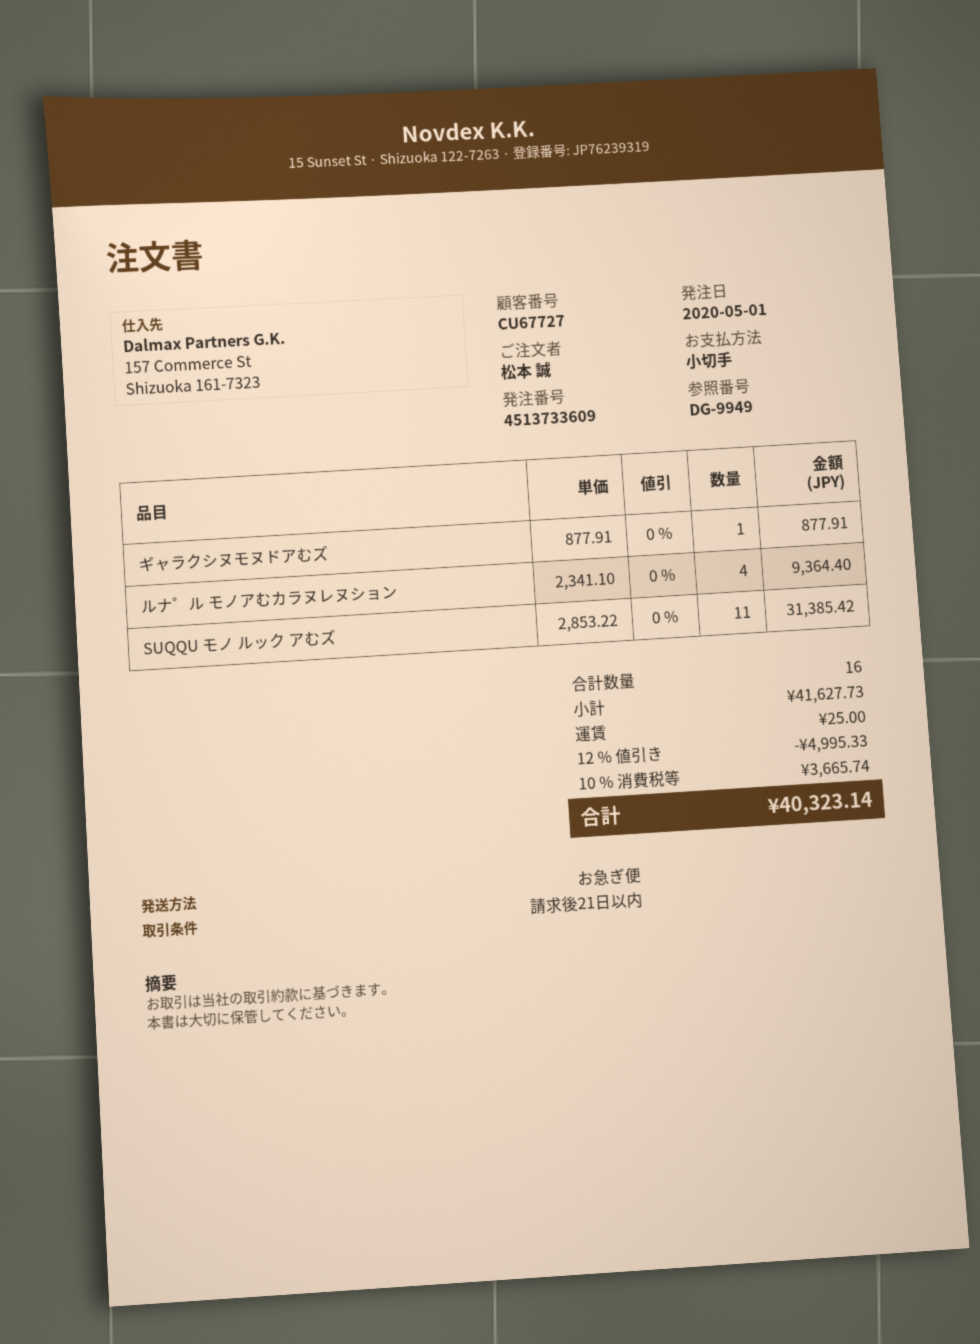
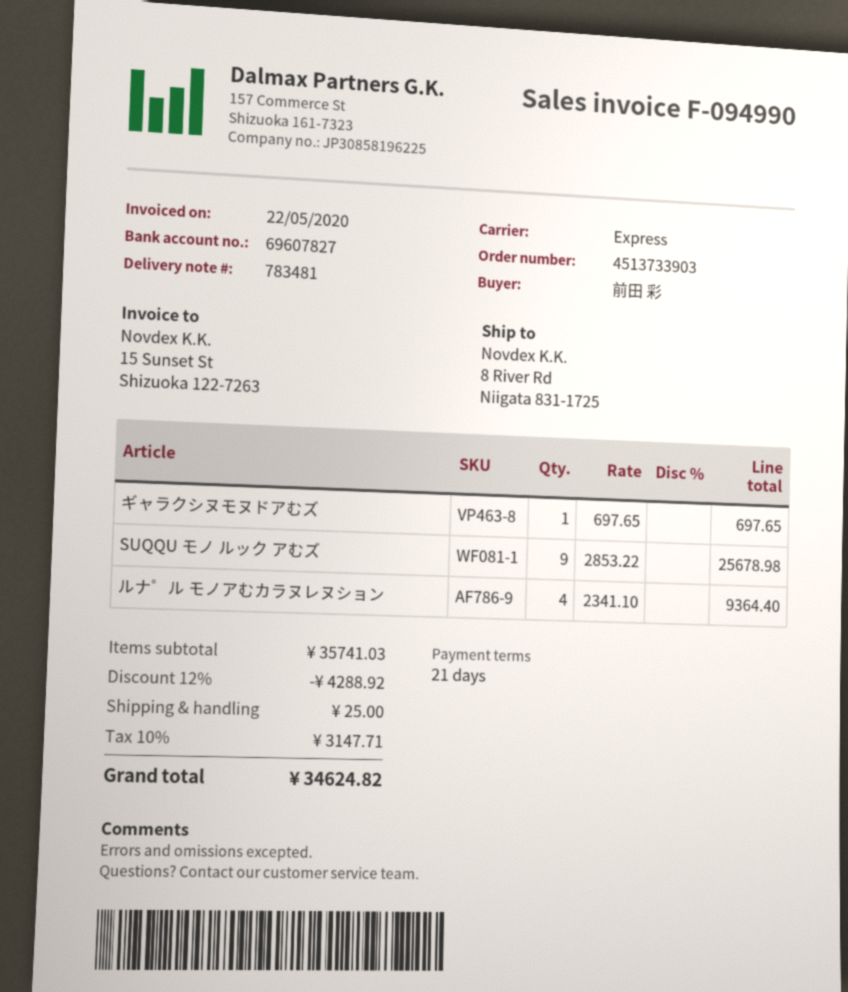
order number: 4513733609 -> 4513733903
ordered by: 松本 誠 -> 前田 彩
ギャラクシヌモヌドアむズ: 1 x 877.91 = 877.91 -> 1 x 697.65 = 697.65
SUQQU モノ ルック アむズ: 11 x 2853.22 = 31385.42 -> 9 x 2853.22 = 25678.98
subtotal: 41627.73 -> 35741.03
discount: 12% = 4995.33 -> 12% = 4288.92
tax: 10% = 3665.74 -> 10% = 3147.71
total: 40323.14 -> 34624.82

